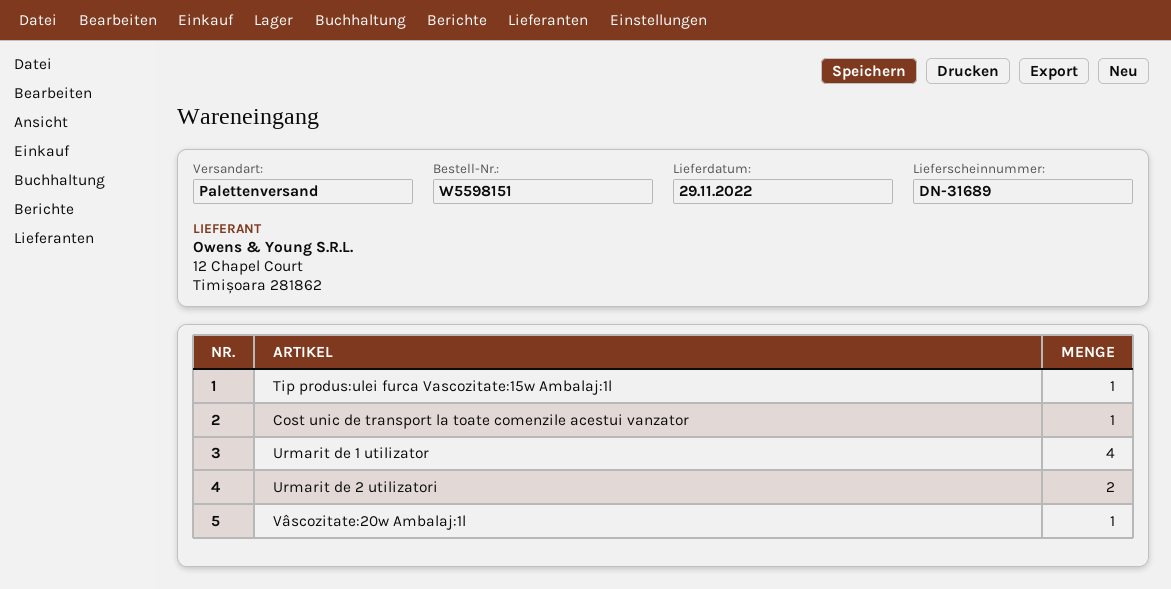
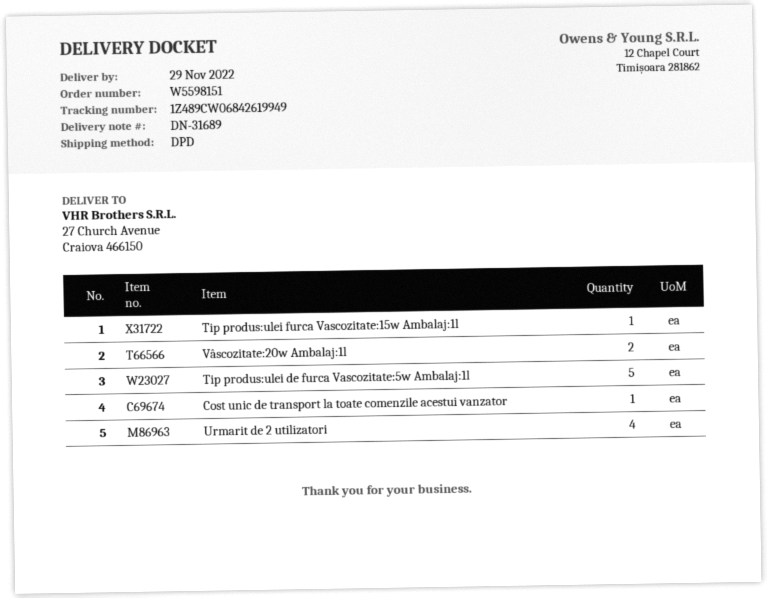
shipping method: pallet freight -> DPD
Urmarit de 1 utilizator: 4 -> none
Urmarit de 2 utilizatori: 2 -> 4
Vâscozitate:20w Ambalaj:1l: 1 -> 2
Tip produs:ulei de furca Vascozitate:5w Ambalaj:1l: none -> 5

